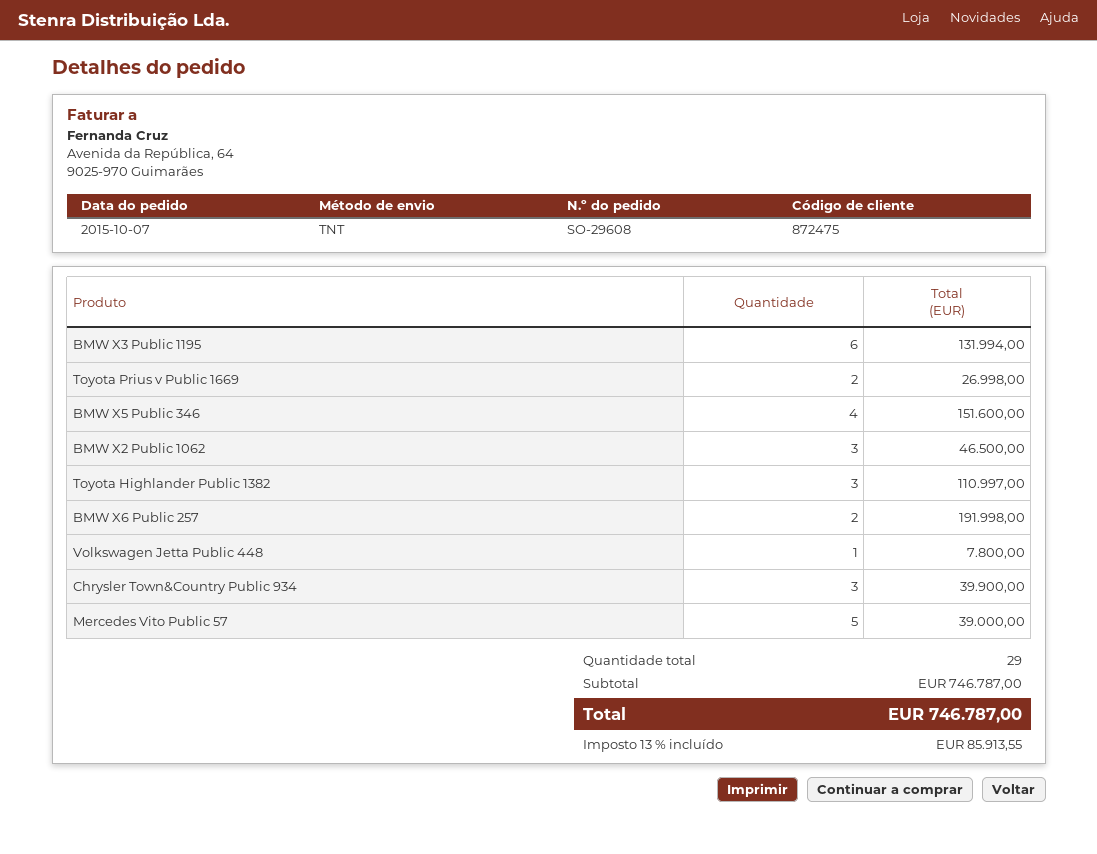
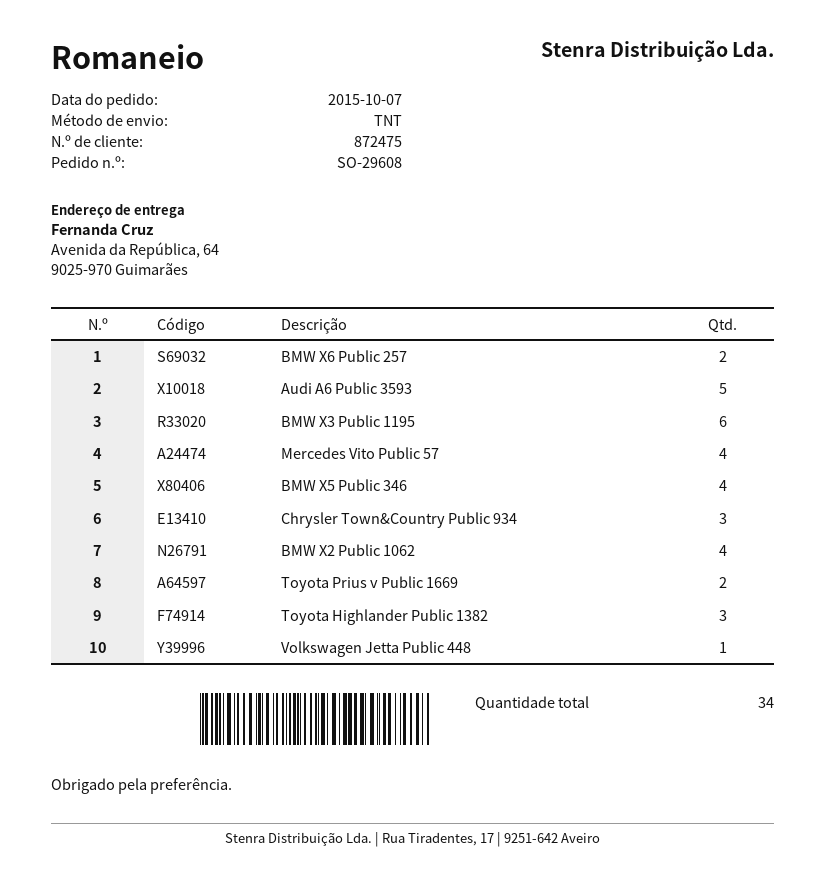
BMW X2 Public 1062: 3 -> 4
Mercedes Vito Public 57: 5 -> 4
Audi A6 Public 3593: none -> 5
total quantity: 29 -> 34

